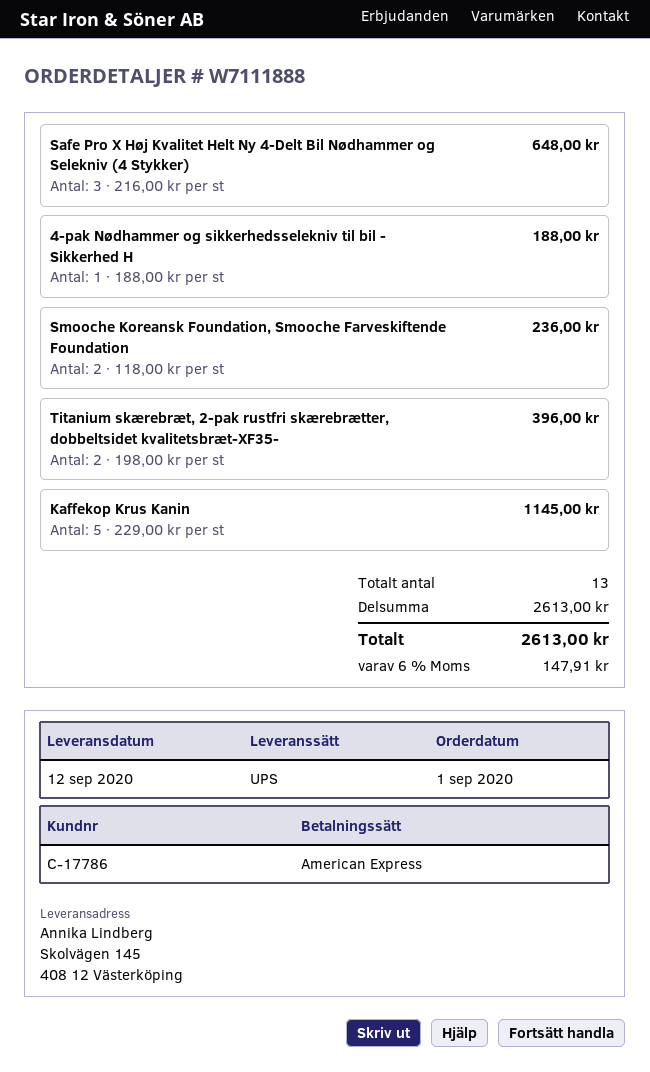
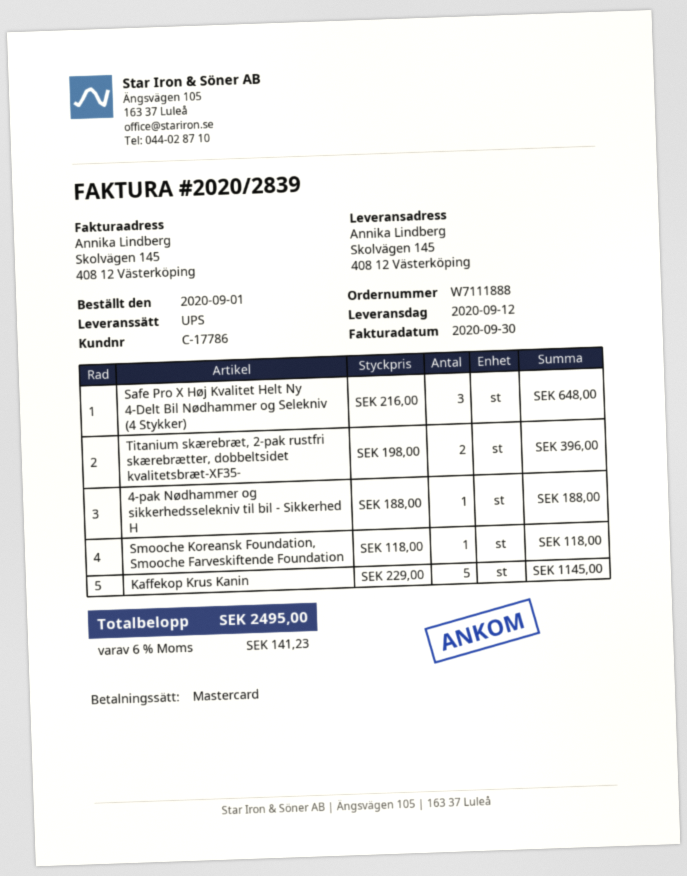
payment method: American Express -> Mastercard
Smooche Koreansk Foundation, Smooche Farveskiftende Foundation: 2 x 118.00 = 236.00 -> 1 x 118.00 = 118.00
tax: 6% = 147.91 -> 6% = 141.23
total: 2613.00 -> 2495.00

